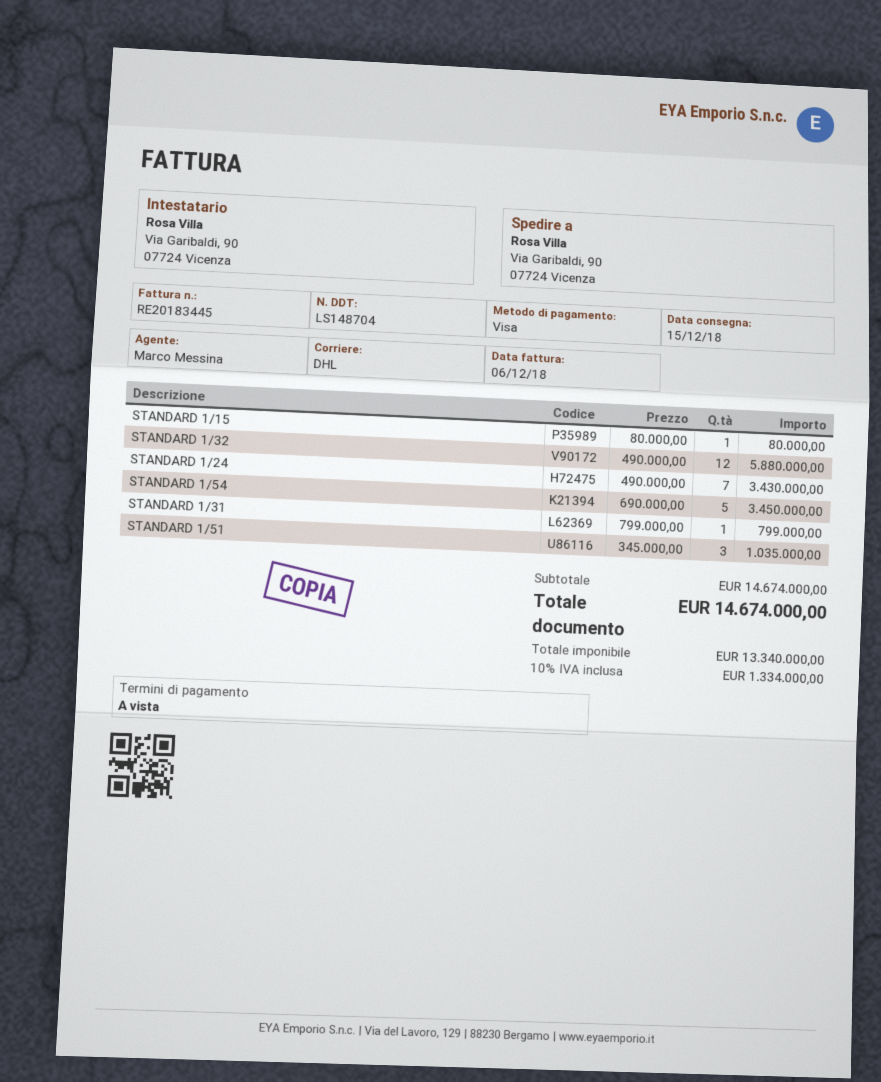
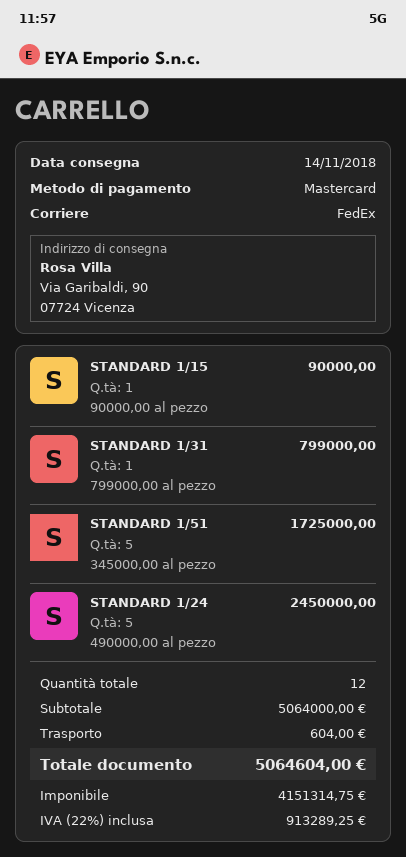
delivery date: 2018-12-15 -> 2018-11-14
payment method: Visa -> Mastercard
shipping method: DHL -> FedEx
STANDARD 1/15: 1 x 80000.00 = 80000.00 -> 1 x 90000.00 = 90000.00
STANDARD 1/32: 12 x 490000.00 = 5880000.00 -> none
STANDARD 1/24: 7 x 490000.00 = 3430000.00 -> 5 x 490000.00 = 2450000.00
STANDARD 1/54: 5 x 690000.00 = 3450000.00 -> none
STANDARD 1/51: 3 x 345000.00 = 1035000.00 -> 5 x 345000.00 = 1725000.00
subtotal: 14674000.00 -> 5064000.00
shipping: none -> 604.00
net: 13340000.00 -> 4151314.75
tax: 10% = 1334000.00 -> 22% = 913289.25
total: 14674000.00 -> 5064604.00

